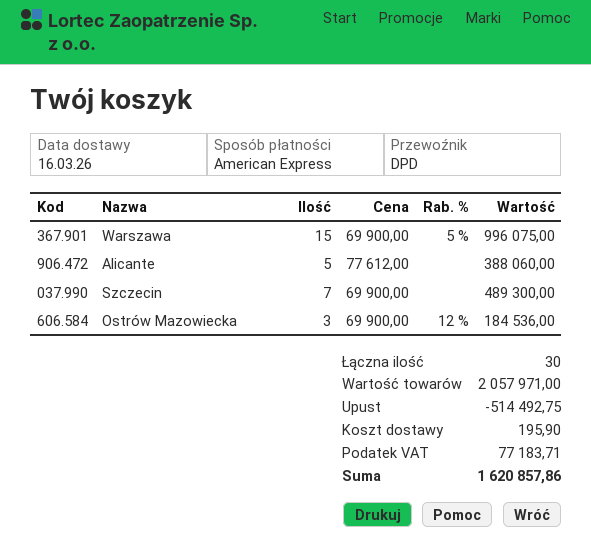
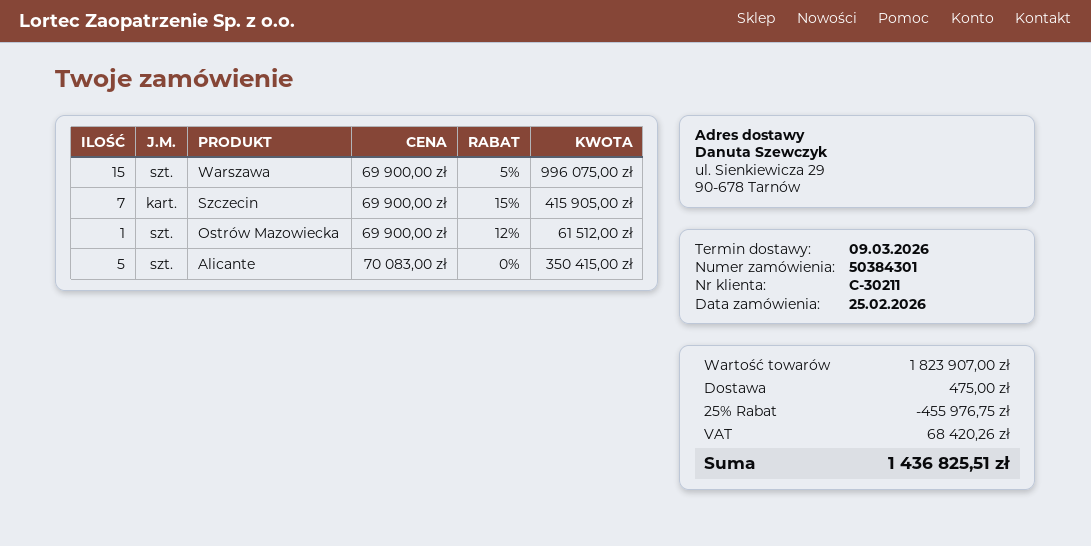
delivery date: 2026-03-16 -> 2026-03-09
Alicante: 5 x 77612.00 = 388060.00 -> 5 x 70083.00 = 350415.00
Szczecin: 7 x 69900.00 = 489300.00 -> 7 x 69900.00 - 15% = 415905.00
Ostrów Mazowiecka: 3 x 69900.00 - 12% = 184536.00 -> 1 x 69900.00 - 12% = 61512.00
subtotal: 2057971.00 -> 1823907.00
discount: 514492.75 -> 455976.75
shipping: 195.90 -> 475.00
tax: 77183.71 -> 68420.26
total: 1620857.86 -> 1436825.51

